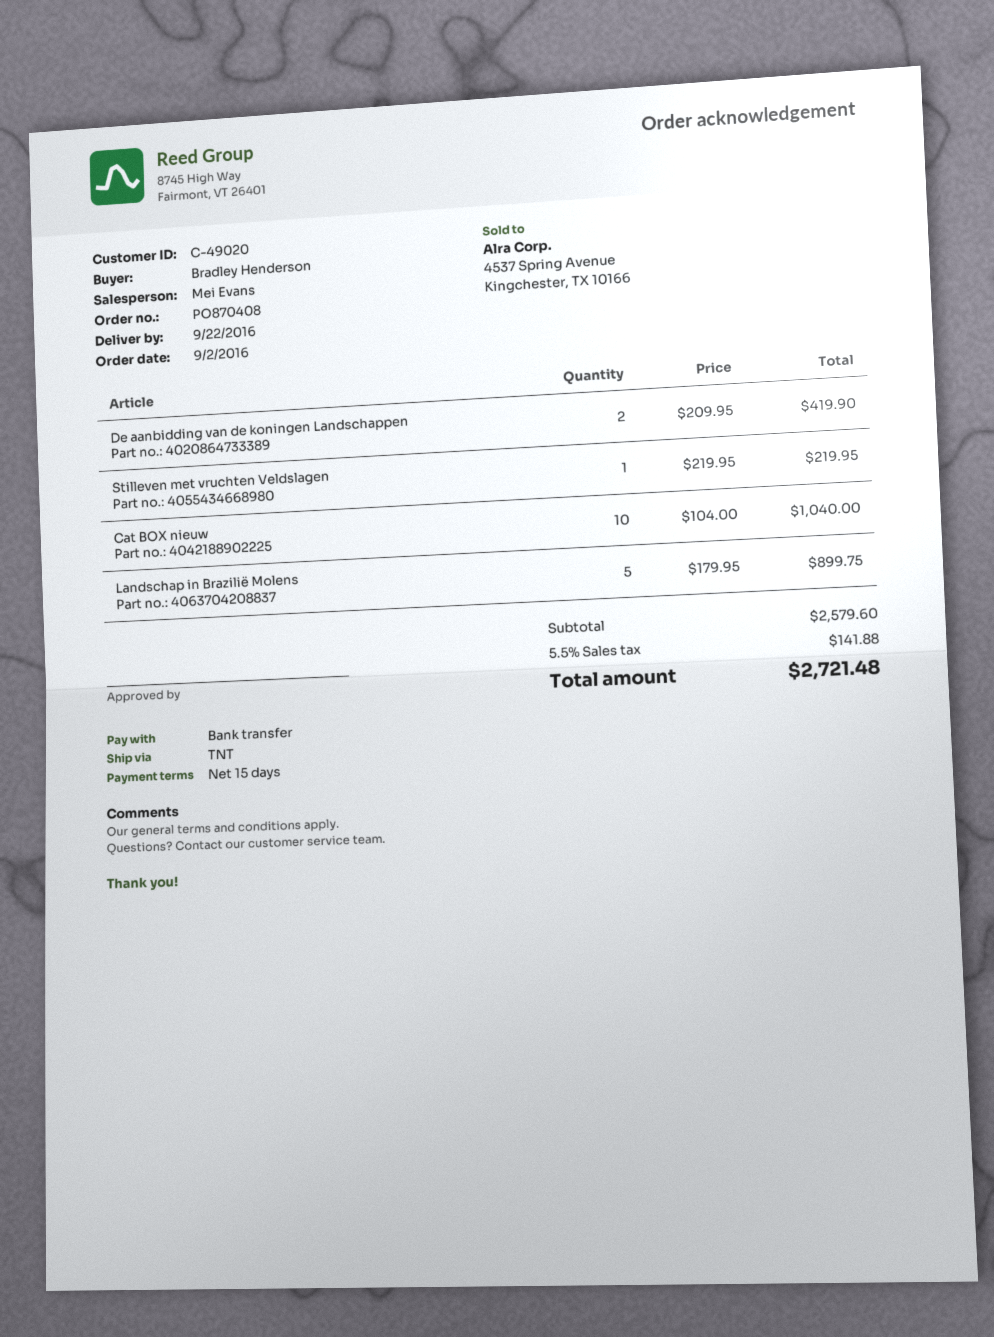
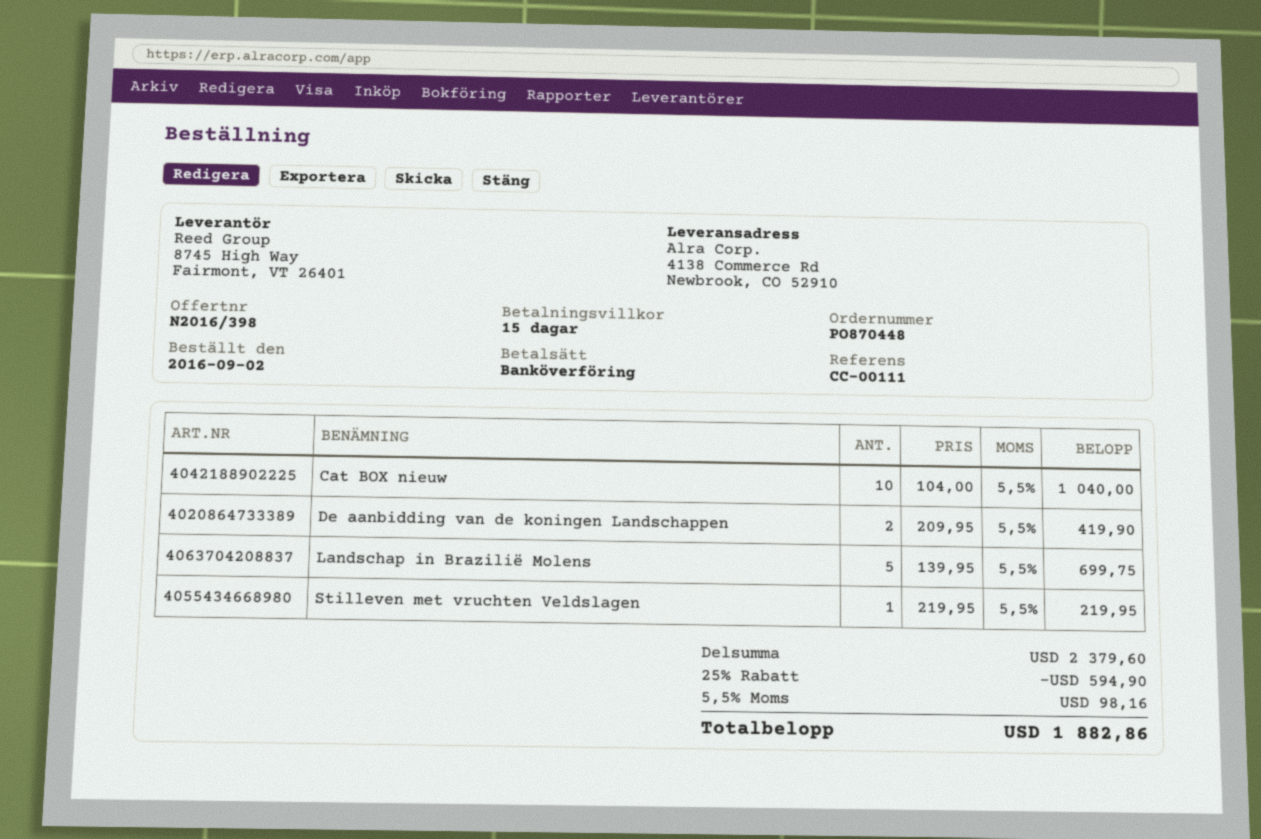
order number: PO870408 -> PO870448
Landschap in Brazilië Molens: 5 x 179.95 = 899.75 -> 5 x 139.95 = 699.75
subtotal: 2579.60 -> 2379.60
discount: none -> 25% = 594.90
tax: 5.5% = 141.88 -> 5.5% = 98.16
total: 2721.48 -> 1882.86

